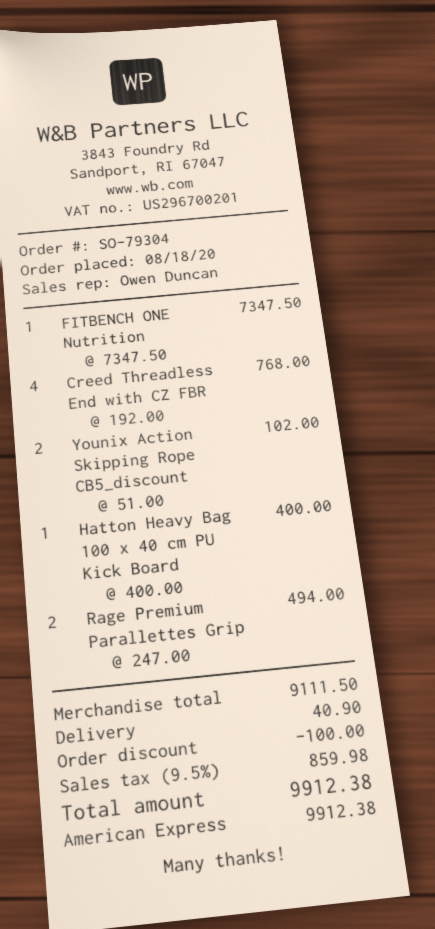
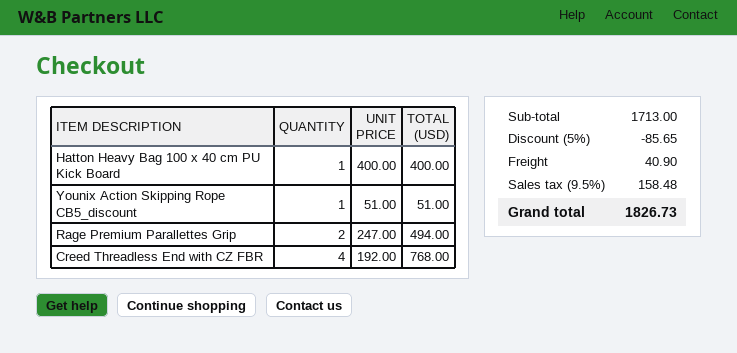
FITBENCH ONE Nutrition: 1 x 7347.50 = 7347.50 -> none
Younix Action Skipping Rope CB5_discount: 2 x 51.00 = 102.00 -> 1 x 51.00 = 51.00
subtotal: 9111.50 -> 1713.00
discount: 100.00 -> 85.65
tax: 9.5% = 859.98 -> 9.5% = 158.48
total: 9912.38 -> 1826.73

